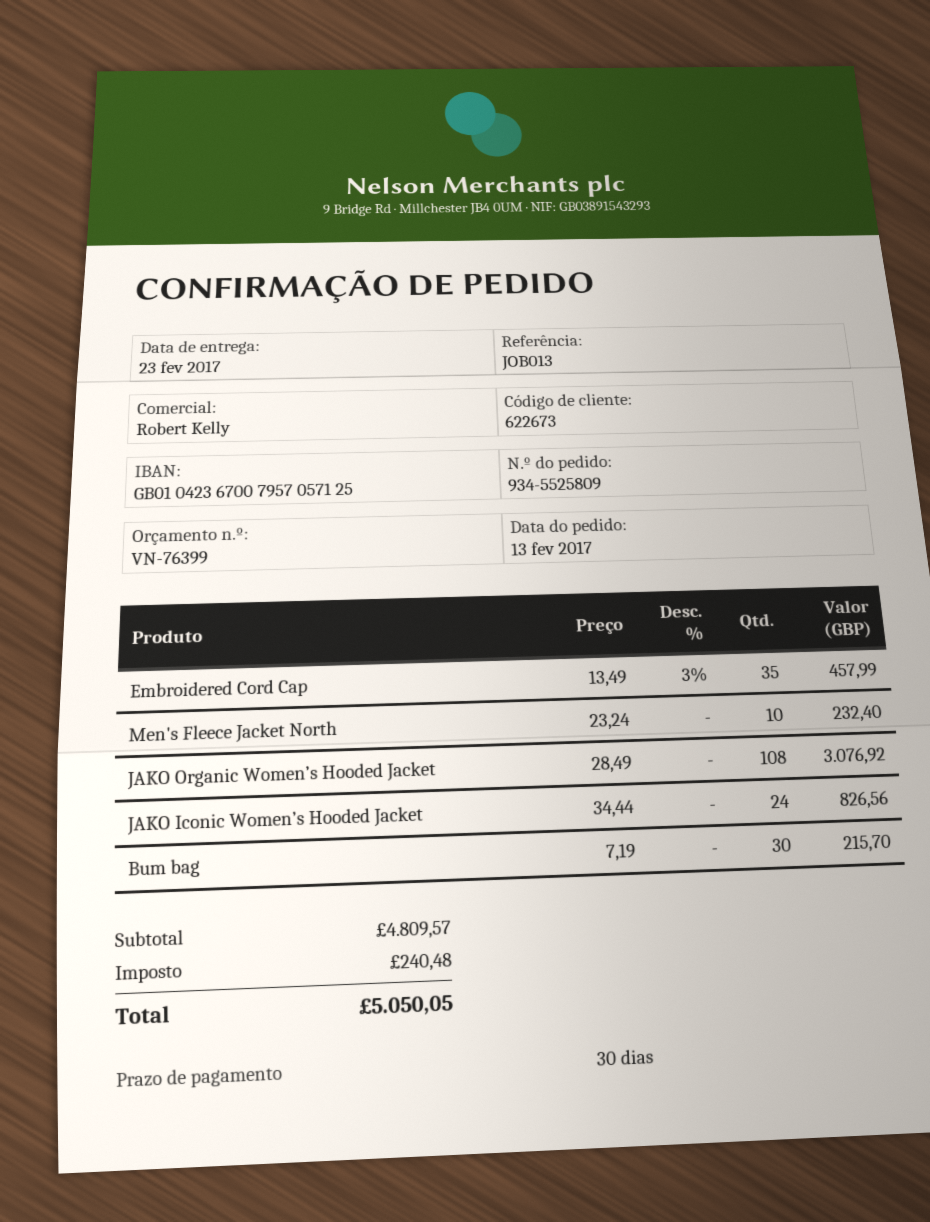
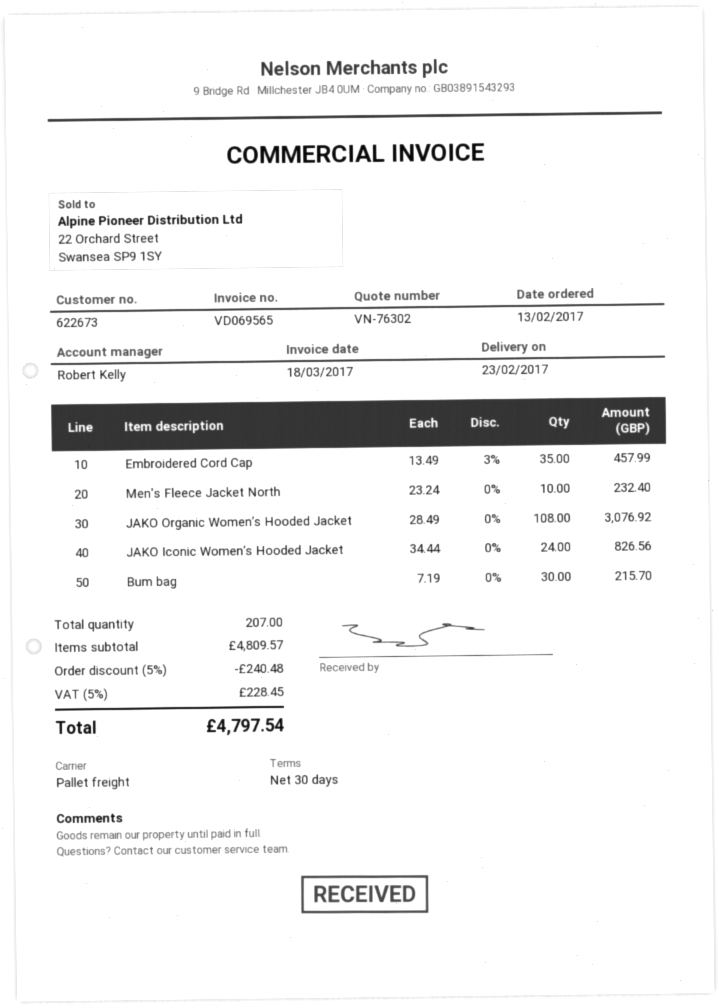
quote number: VN-76399 -> VN-76302
discount: none -> 5% = 240.48
tax: 240.48 -> 228.45
total: 5050.05 -> 4797.54

